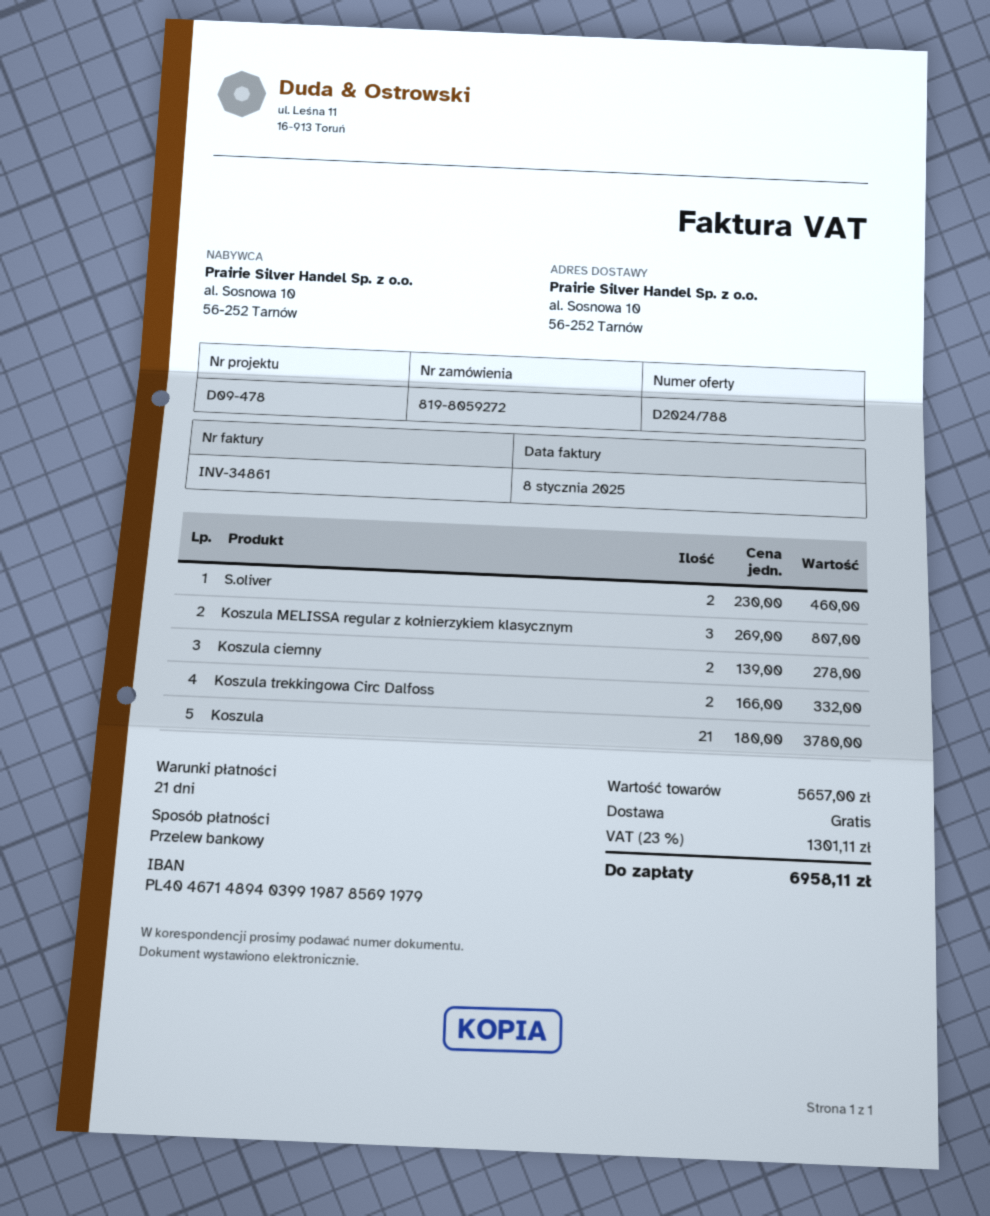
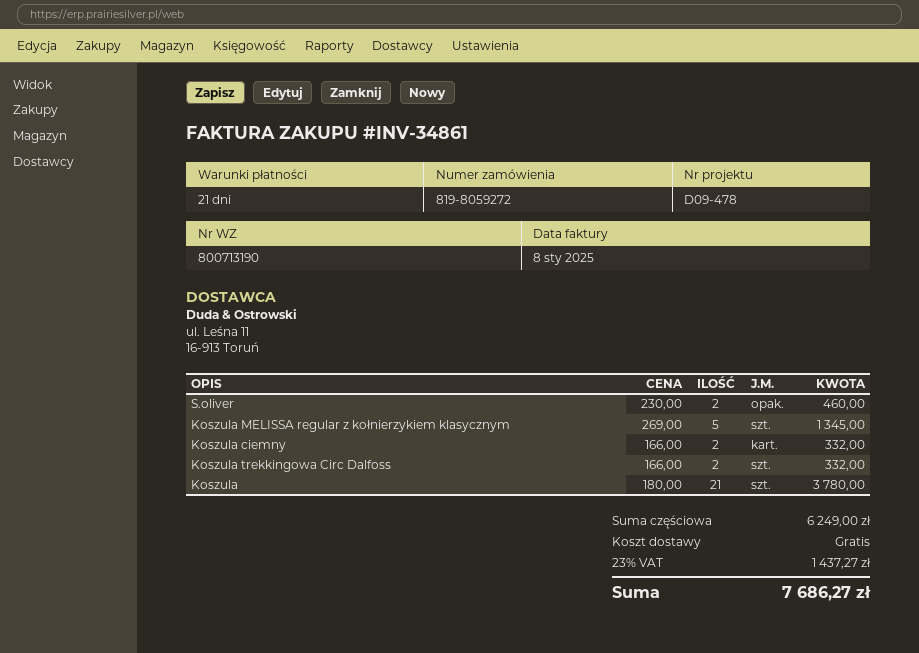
Koszula MELISSA regular z kołnierzykiem klasycznym: 3 x 269.00 = 807.00 -> 5 x 269.00 = 1345.00
Koszula ciemny: 2 x 139.00 = 278.00 -> 2 x 166.00 = 332.00
subtotal: 5657.00 -> 6249.00
tax: 23% = 1301.11 -> 23% = 1437.27
total: 6958.11 -> 7686.27

